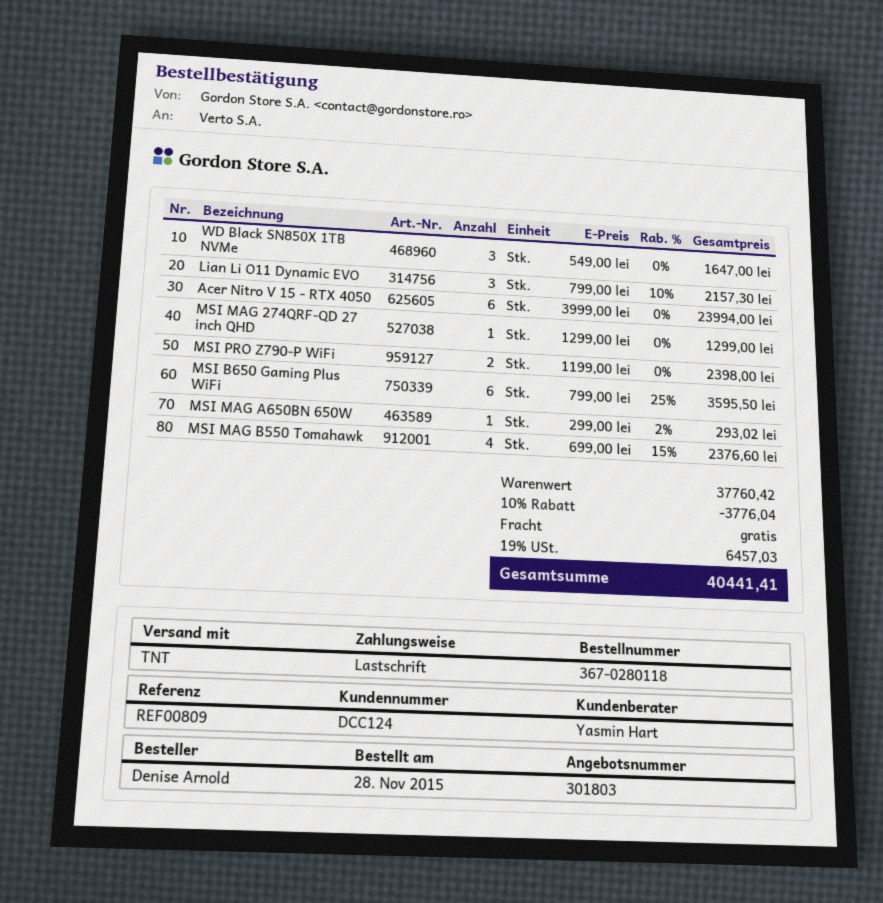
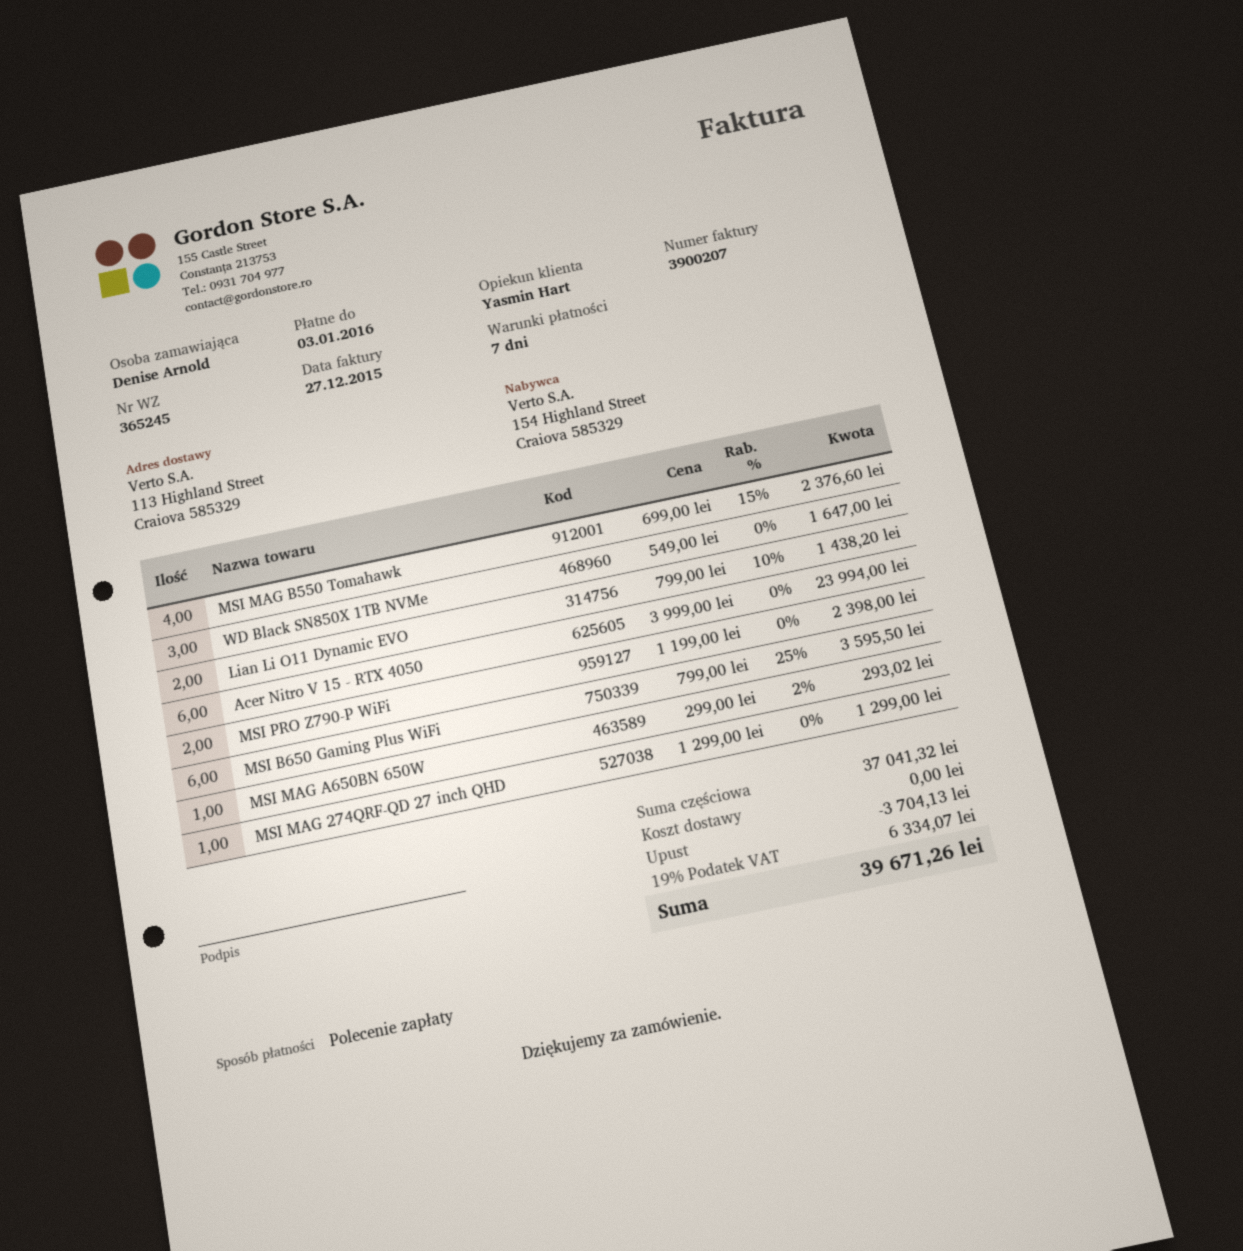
Lian Li O11 Dynamic EVO: 3 x 799.00 - 10% = 2157.30 -> 2 x 799.00 - 10% = 1438.20
subtotal: 37760.42 -> 37041.32
discount: 3776.04 -> 3704.13
tax: 19% = 6457.03 -> 19% = 6334.07
total: 40441.41 -> 39671.26

